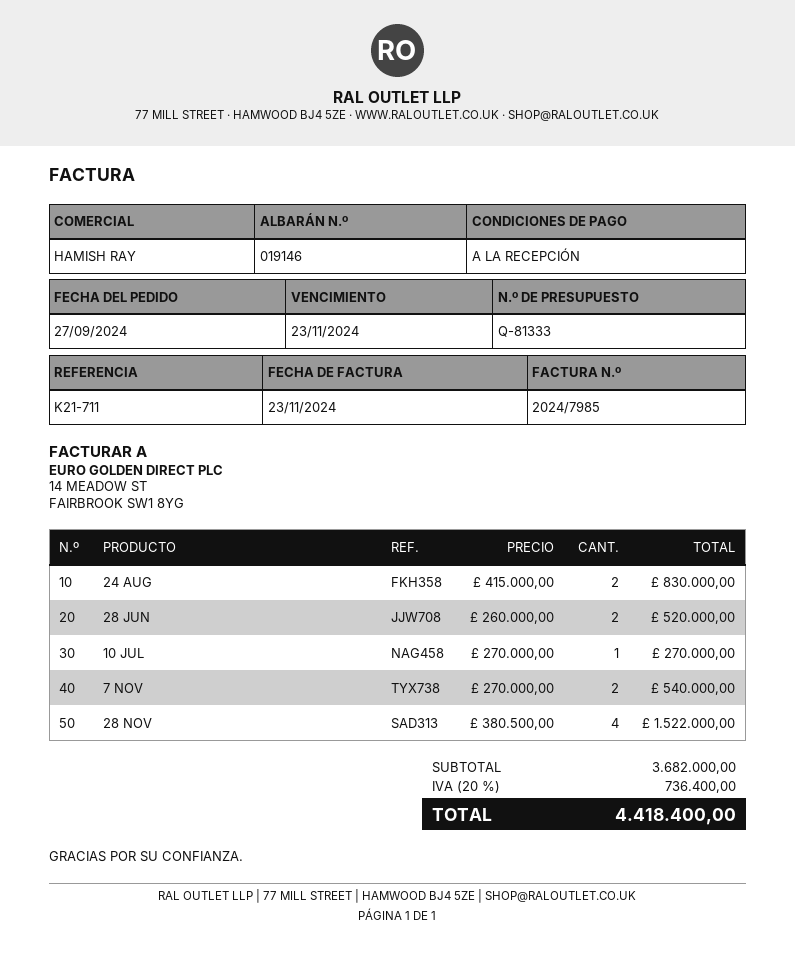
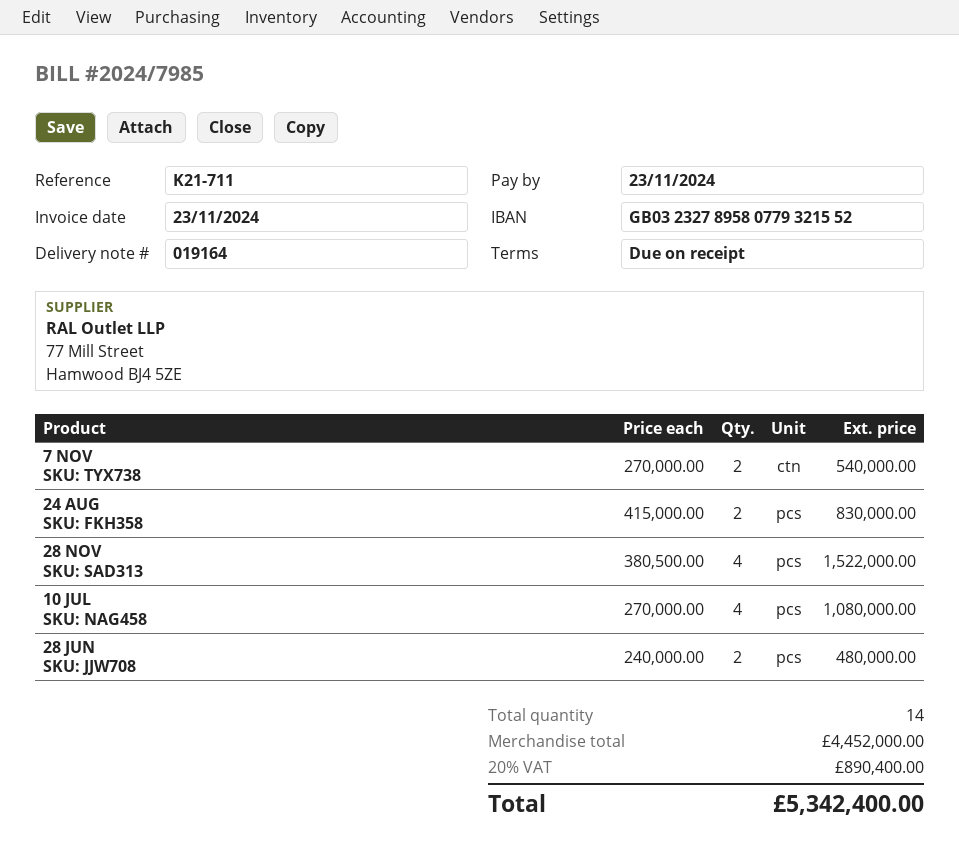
delivery note number: 019146 -> 019164
28 JUN: 2 x 260000.00 = 520000.00 -> 2 x 240000.00 = 480000.00
10 JUL: 1 x 270000.00 = 270000.00 -> 4 x 270000.00 = 1080000.00
subtotal: 3682000.00 -> 4452000.00
tax: 20% = 736400.00 -> 20% = 890400.00
total: 4418400.00 -> 5342400.00

